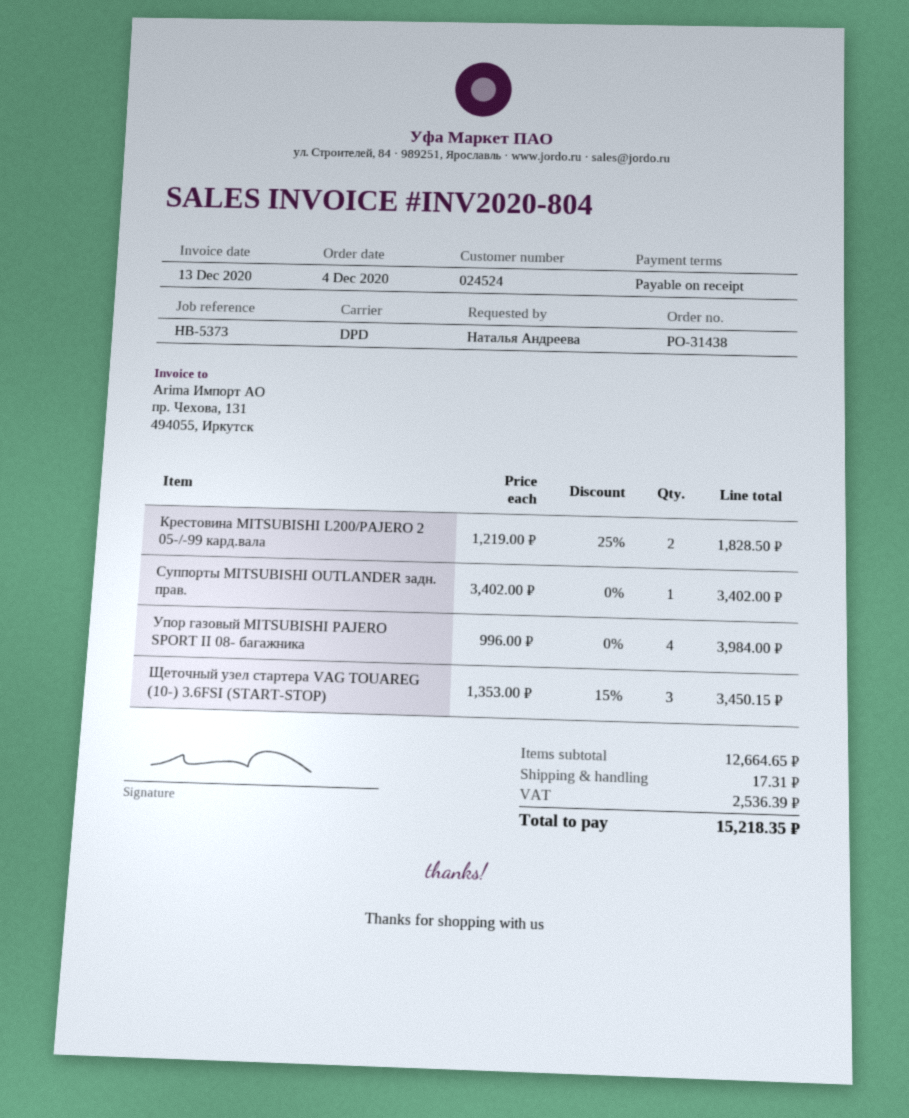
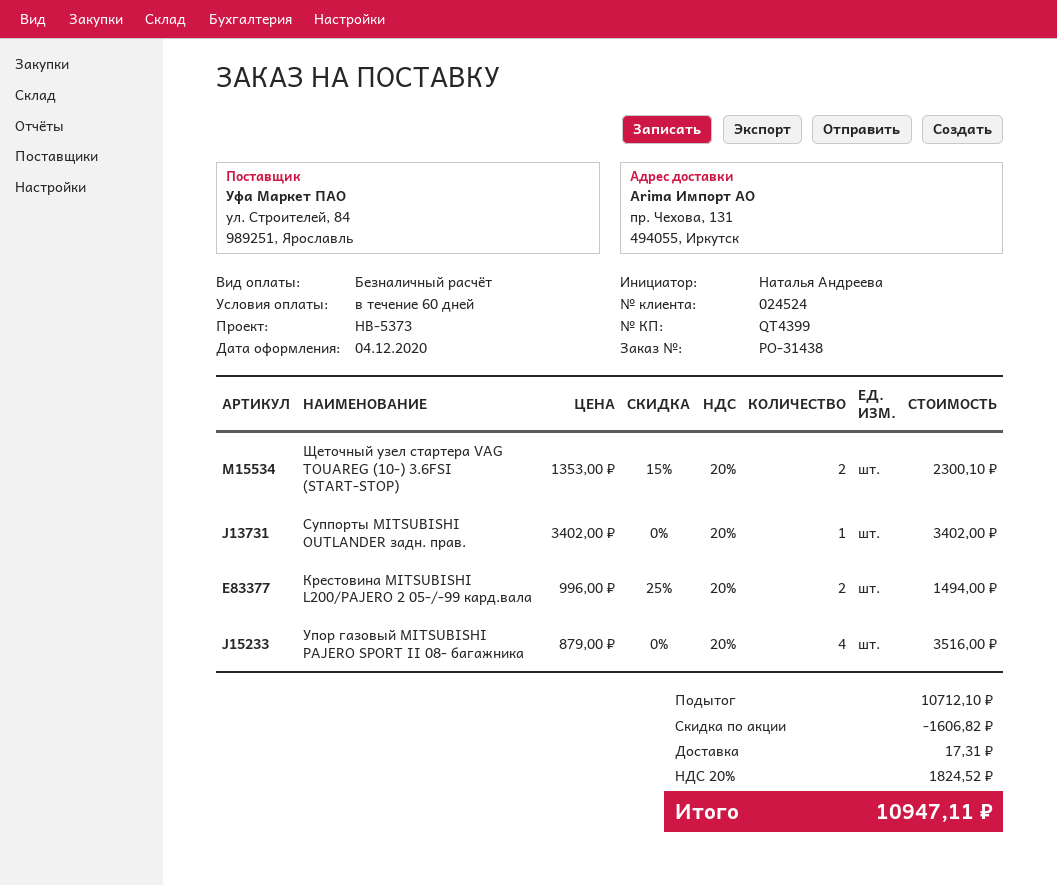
payment terms: on receipt -> 60 days
Крестовина MITSUBISHI L200/PAJERO 2 05-/-99 кард.вала: 2 x 1219.00 - 25% = 1828.50 -> 2 x 996.00 - 25% = 1494.00
Упор газовый MITSUBISHI PAJERO SPORT II 08- багажника: 4 x 996.00 = 3984.00 -> 4 x 879.00 = 3516.00
Щеточный узел стартера VAG TOUAREG (10-) 3.6FSI (START-STOP): 3 x 1353.00 - 15% = 3450.15 -> 2 x 1353.00 - 15% = 2300.10
subtotal: 12664.65 -> 10712.10
discount: none -> 1606.82
tax: 2536.39 -> 1824.52
total: 15218.35 -> 10947.11

